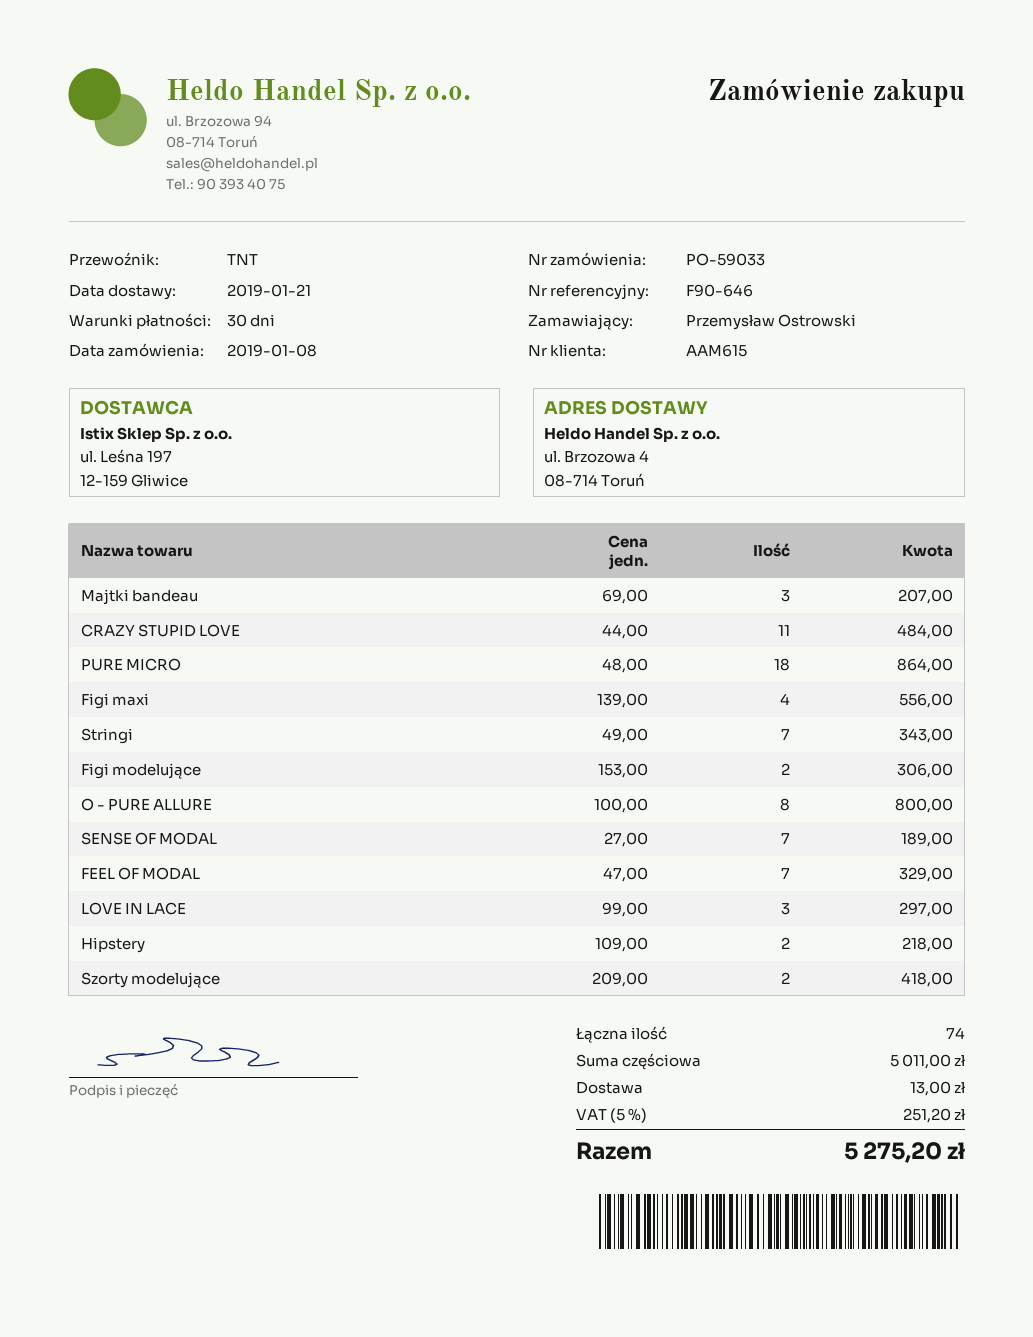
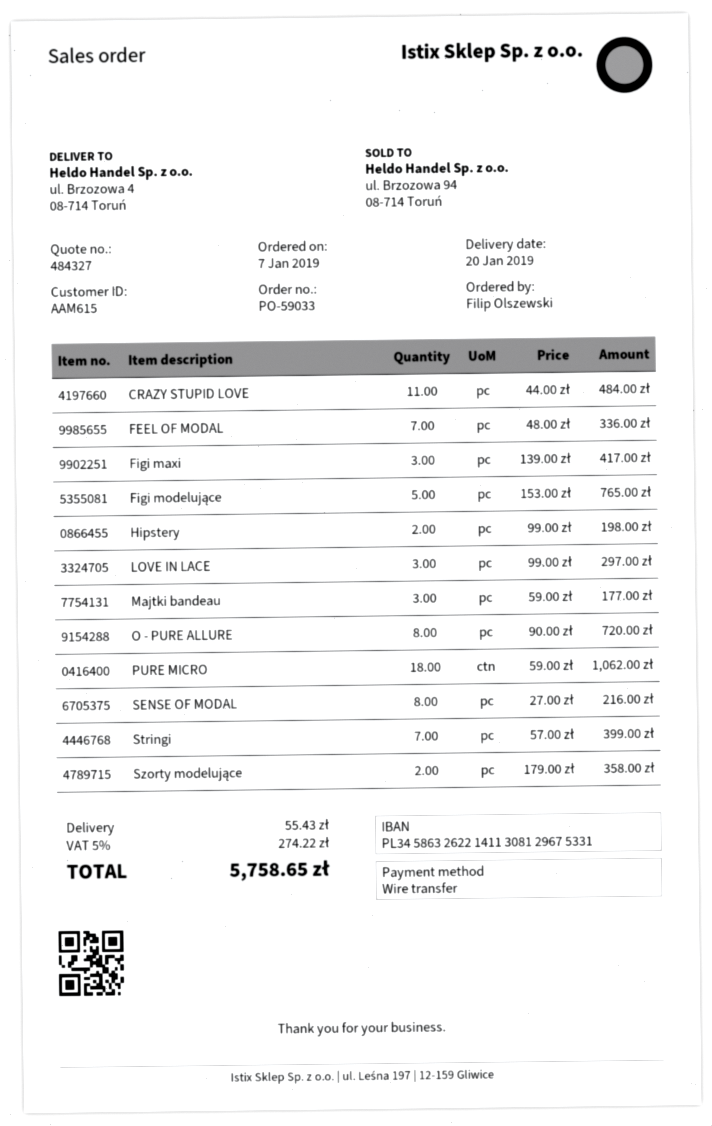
order date: 2019-01-08 -> 2019-01-07
delivery date: 2019-01-21 -> 2019-01-20
ordered by: Przemysław Ostrowski -> Filip Olszewski
Majtki bandeau: 3 x 69.00 = 207.00 -> 3 x 59.00 = 177.00
PURE MICRO: 18 x 48.00 = 864.00 -> 18 x 59.00 = 1062.00
Figi maxi: 4 x 139.00 = 556.00 -> 3 x 139.00 = 417.00
Stringi: 7 x 49.00 = 343.00 -> 7 x 57.00 = 399.00
Figi modelujące: 2 x 153.00 = 306.00 -> 5 x 153.00 = 765.00
O - PURE ALLURE: 8 x 100.00 = 800.00 -> 8 x 90.00 = 720.00
SENSE OF MODAL: 7 x 27.00 = 189.00 -> 8 x 27.00 = 216.00
FEEL OF MODAL: 7 x 47.00 = 329.00 -> 7 x 48.00 = 336.00
Hipstery: 2 x 109.00 = 218.00 -> 2 x 99.00 = 198.00
Szorty modelujące: 2 x 209.00 = 418.00 -> 2 x 179.00 = 358.00
shipping: 13.00 -> 55.43
tax: 5% = 251.20 -> 5% = 274.22
total: 5275.20 -> 5758.65

